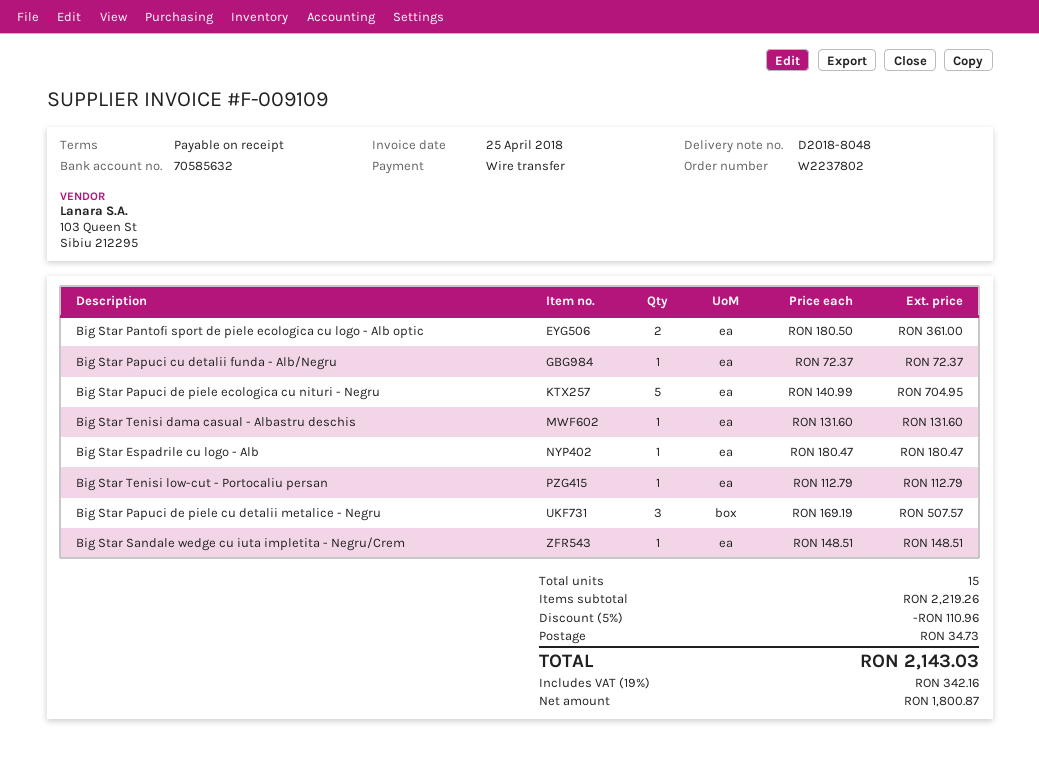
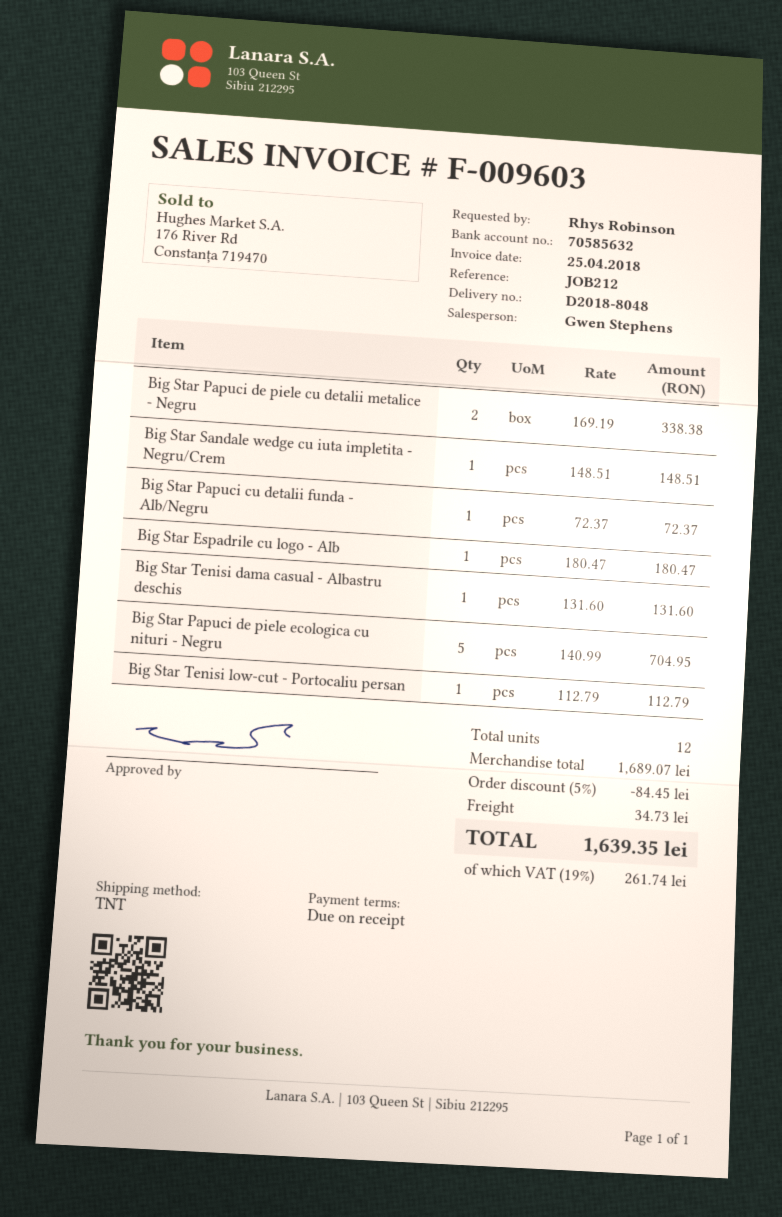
invoice number: F-009109 -> F-009603
Big Star Pantofi sport de piele ecologica cu logo - Alb optic: 2 x 180.50 = 361.00 -> none
Big Star Papuci de piele cu detalii metalice - Negru: 3 x 169.19 = 507.57 -> 2 x 169.19 = 338.38
total quantity: 15 -> 12
subtotal: 2219.26 -> 1689.07
discount: 5% = 110.96 -> 5% = 84.45
tax: 19% = 342.16 -> 19% = 261.74
total: 2143.03 -> 1639.35

